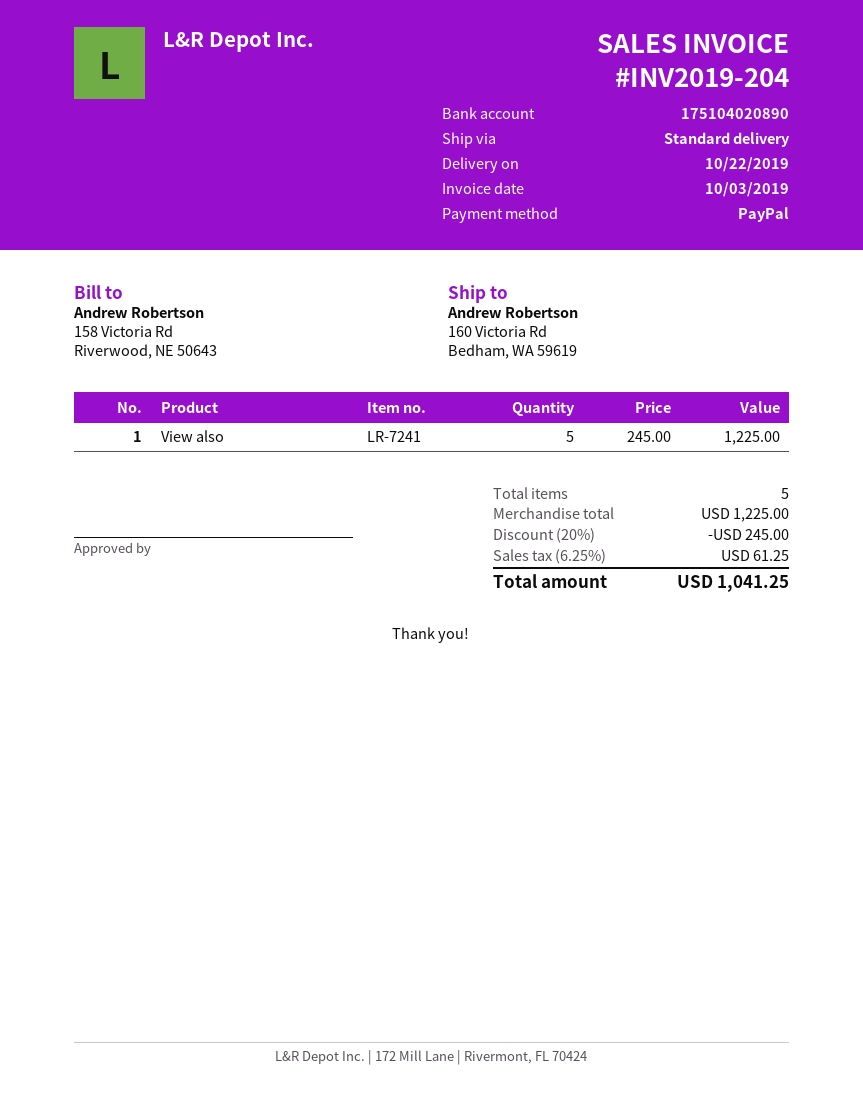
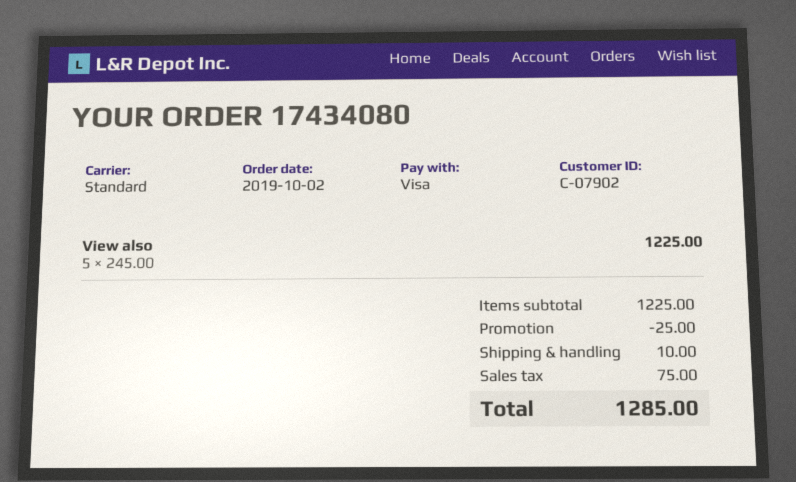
payment method: PayPal -> Visa
discount: 245.00 -> 25.00
shipping: none -> 10.00
tax: 61.25 -> 75.00
total: 1041.25 -> 1285.00

